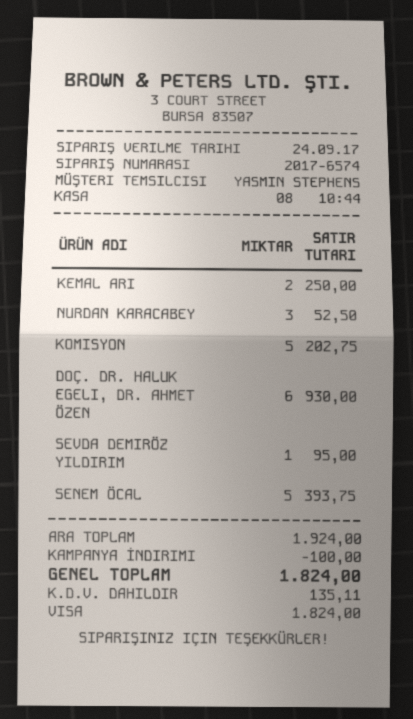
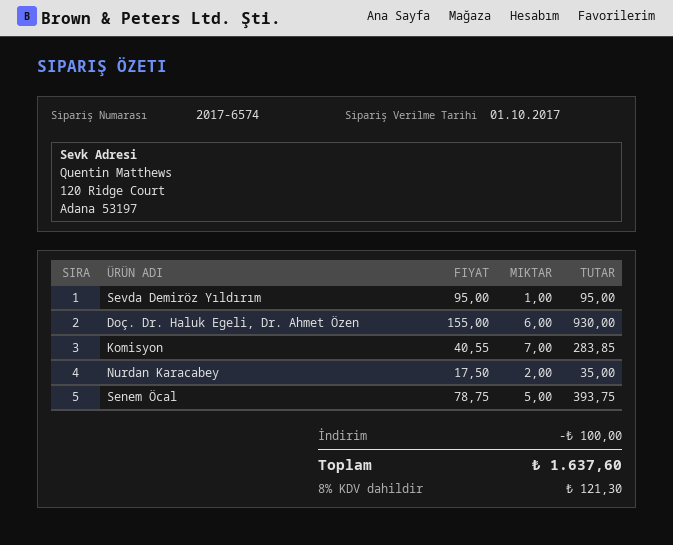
order date: 2017-09-24 -> 2017-10-01
KEMAL ARI: 2 for 250.00 -> none
NURDAN KARACABEY: 3 for 52.50 -> 2 for 35.00
KOMISYON: 5 for 202.75 -> 7 for 283.85
tax: 135.11 -> 121.30
total: 1824.00 -> 1637.60

